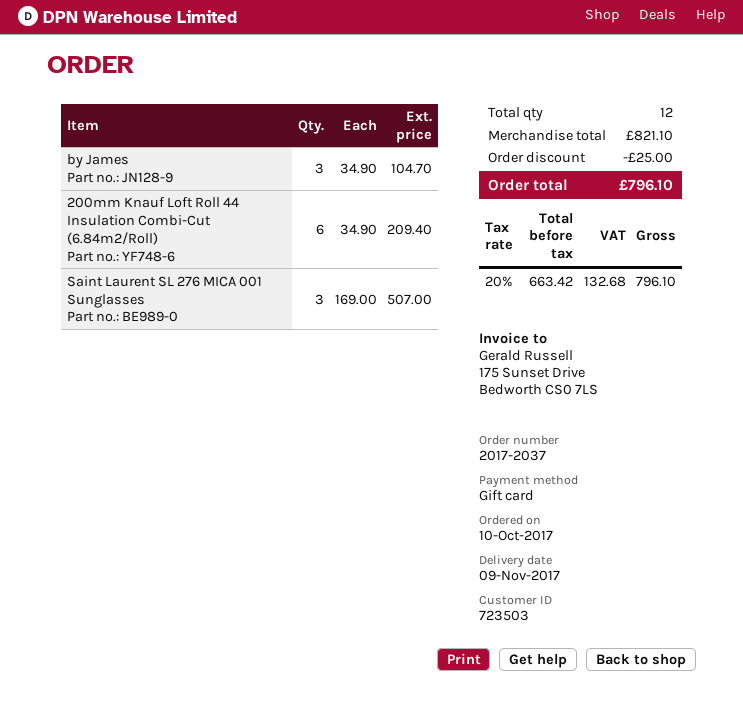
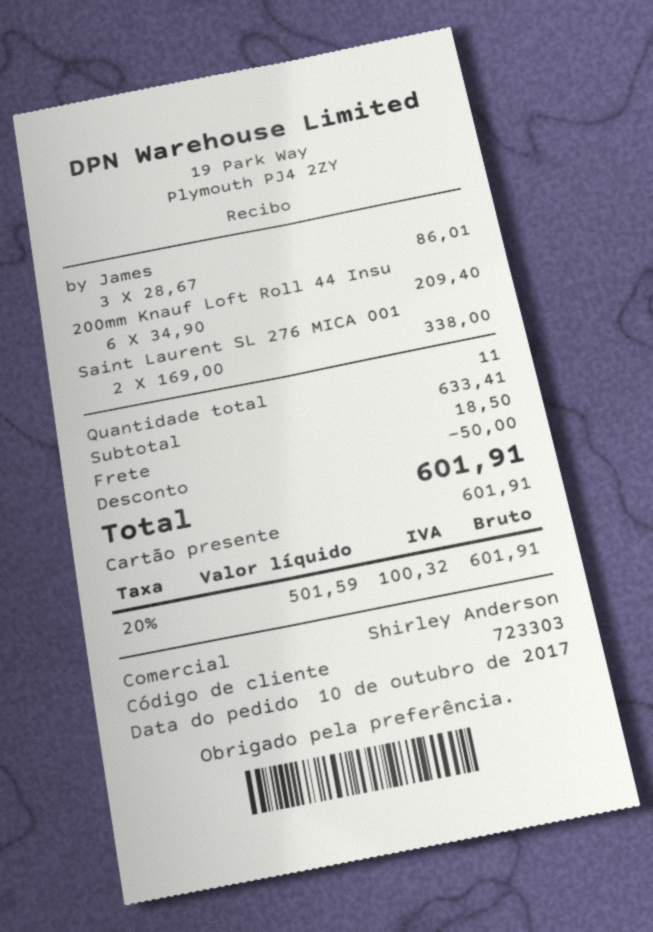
customer number: 723503 -> 723303
by James: 3 x 34.90 = 104.70 -> 3 x 28.67 = 86.01
Saint Laurent SL 276 MICA 001 Sunglasses: 3 x 169.00 = 507.00 -> 2 x 169.00 = 338.00
total quantity: 12 -> 11
subtotal: 821.10 -> 633.41
discount: 25.00 -> 50.00
shipping: none -> 18.50
net: 663.42 -> 501.59
tax: 20% = 132.68 -> 20% = 100.32
total: 796.10 -> 601.91

